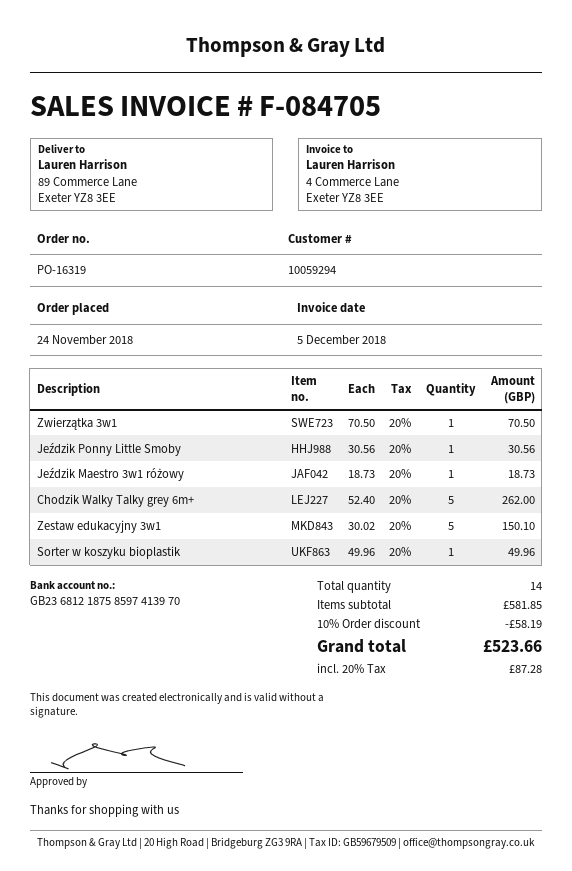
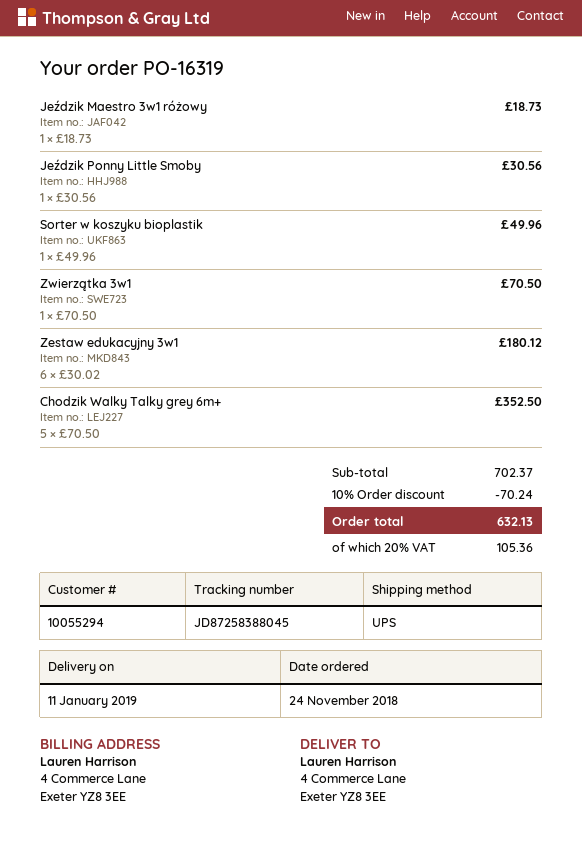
customer number: 10059294 -> 10055294
ship to: 89 Commerce Lane, Exeter YZ8 3EE -> 4 Commerce Lane, Exeter YZ8 3EE
Chodzik Walky Talky grey 6m+: 5 x 52.40 = 262.00 -> 5 x 70.50 = 352.50
Zestaw edukacyjny 3w1: 5 x 30.02 = 150.10 -> 6 x 30.02 = 180.12
subtotal: 581.85 -> 702.37
discount: 10% = 58.19 -> 10% = 70.24
tax: 20% = 87.28 -> 20% = 105.36
total: 523.66 -> 632.13

